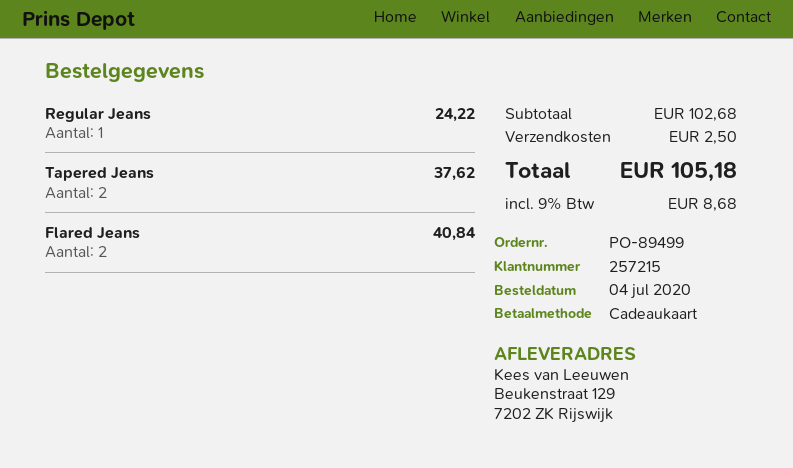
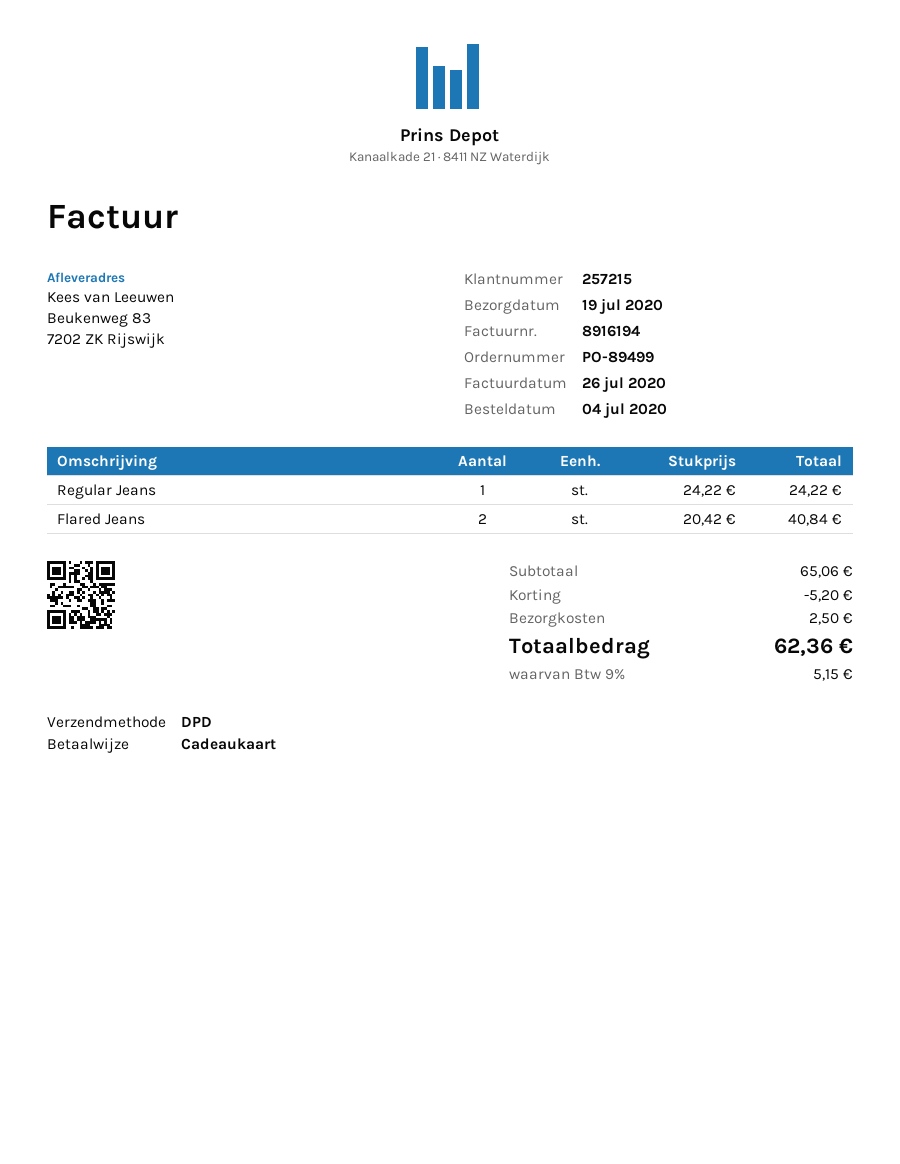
ship to: Beukenstraat 129, 7202 ZK Rijswijk -> Beukenweg 83, 7202 ZK Rijswijk
Tapered Jeans: 2 for 37.62 -> none
subtotal: 102.68 -> 65.06
discount: none -> 5.20
tax: 9% = 8.68 -> 9% = 5.15
total: 105.18 -> 62.36

